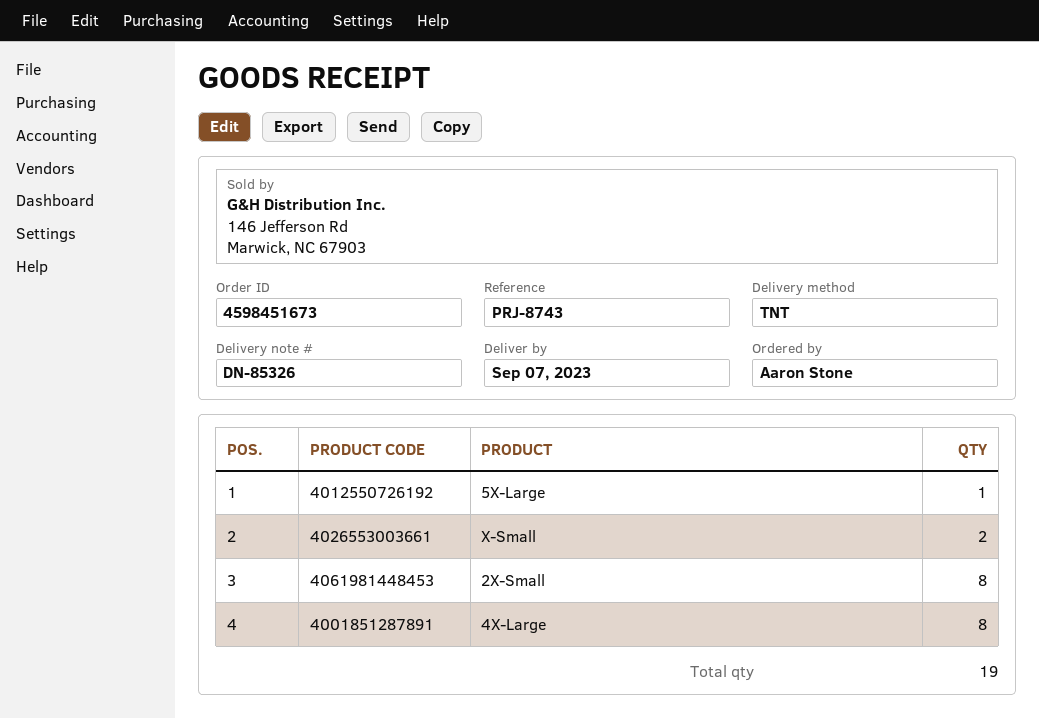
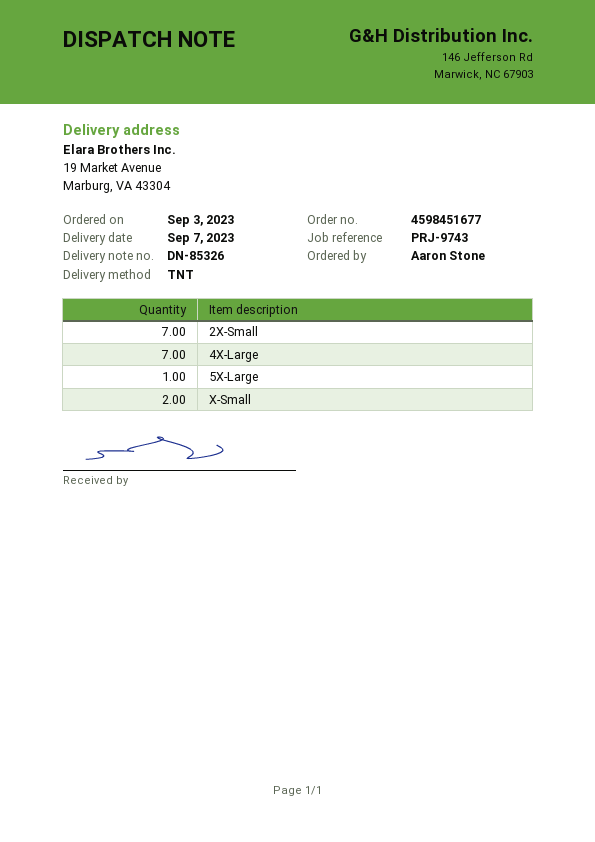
order number: 4598451673 -> 4598451677
reference: PRJ-8743 -> PRJ-9743
2X-Small: 8 -> 7
4X-Large: 8 -> 7

